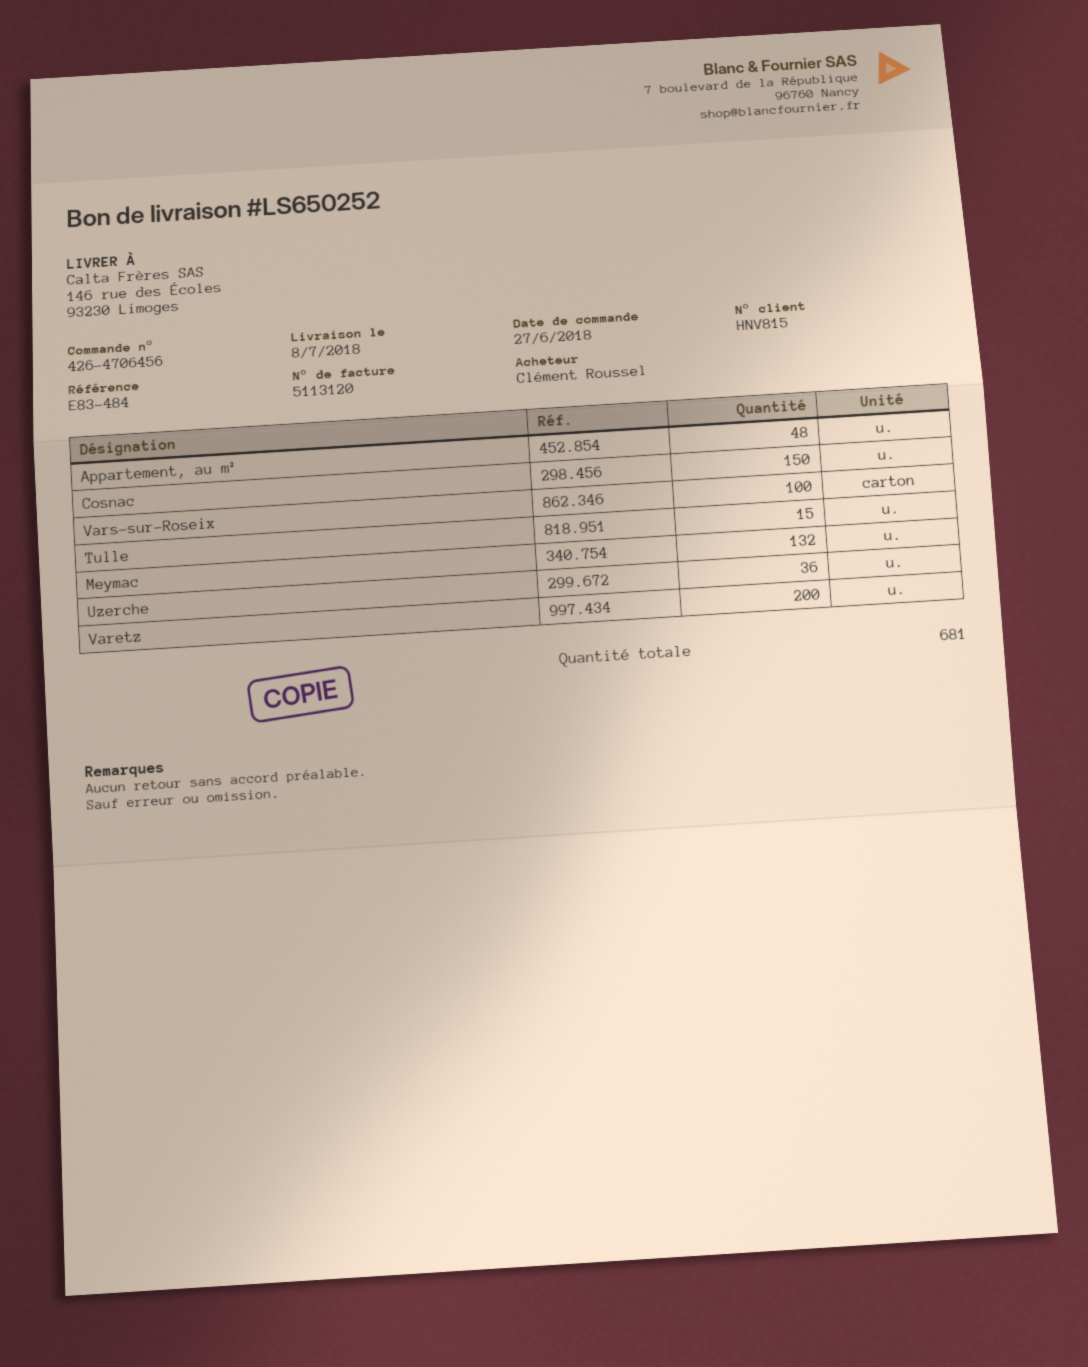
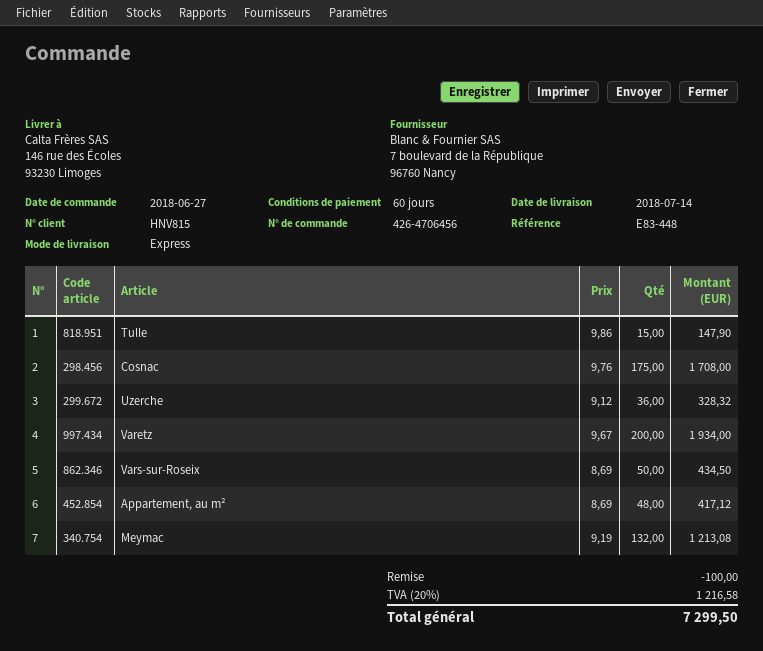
delivery date: 2018-07-08 -> 2018-07-14
reference: E83-484 -> E83-448
Cosnac: 150 -> 175
Vars-sur-Roseix: 100 -> 50

